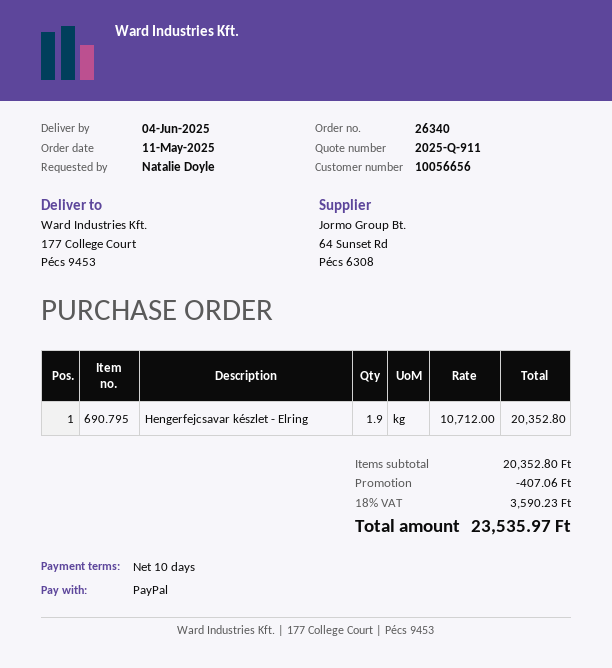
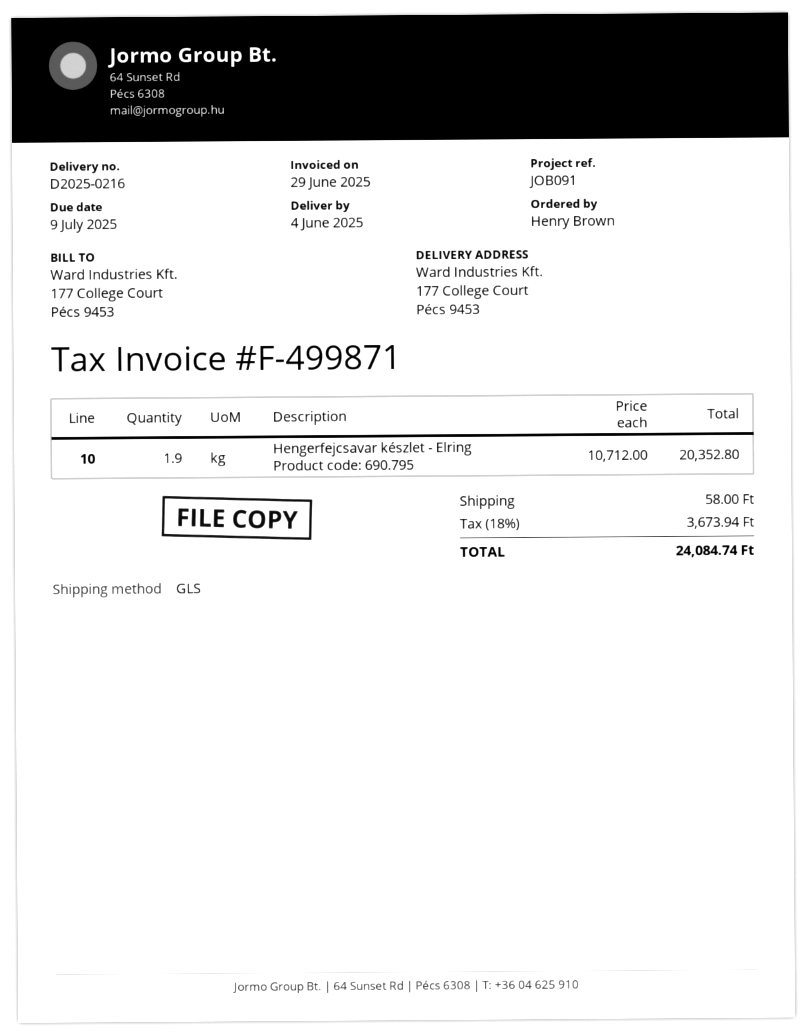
ordered by: Natalie Doyle -> Henry Brown
discount: 407.06 -> none
shipping: none -> 58.00
tax: 18% = 3590.23 -> 18% = 3673.94
total: 23535.97 -> 24084.74

